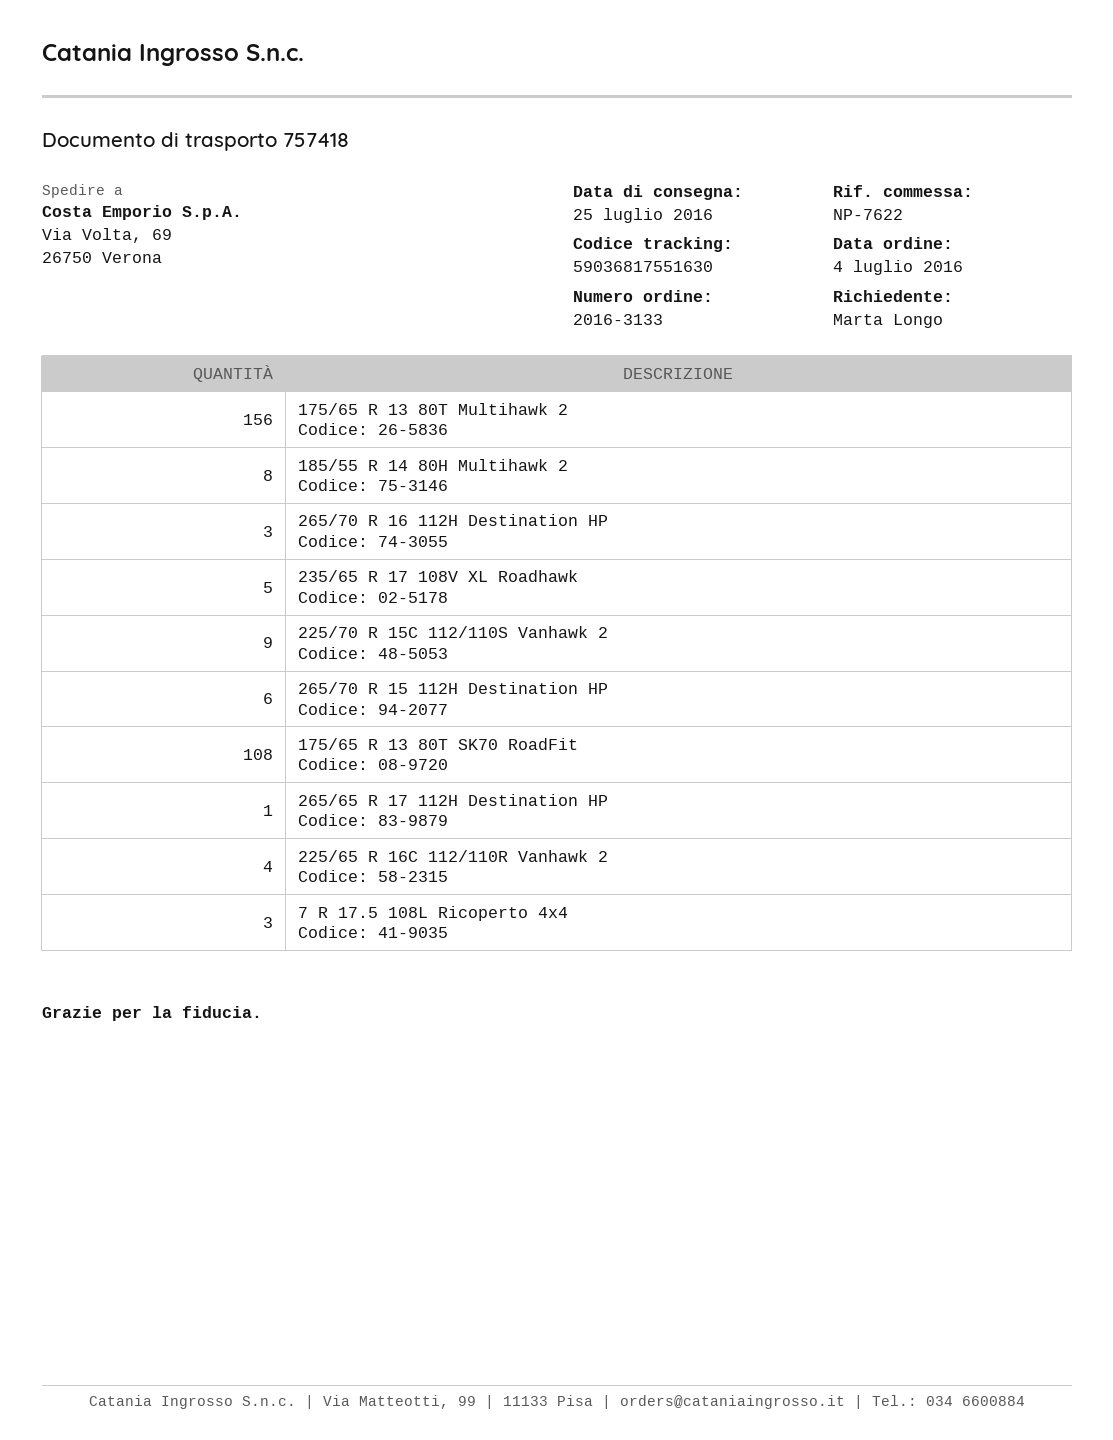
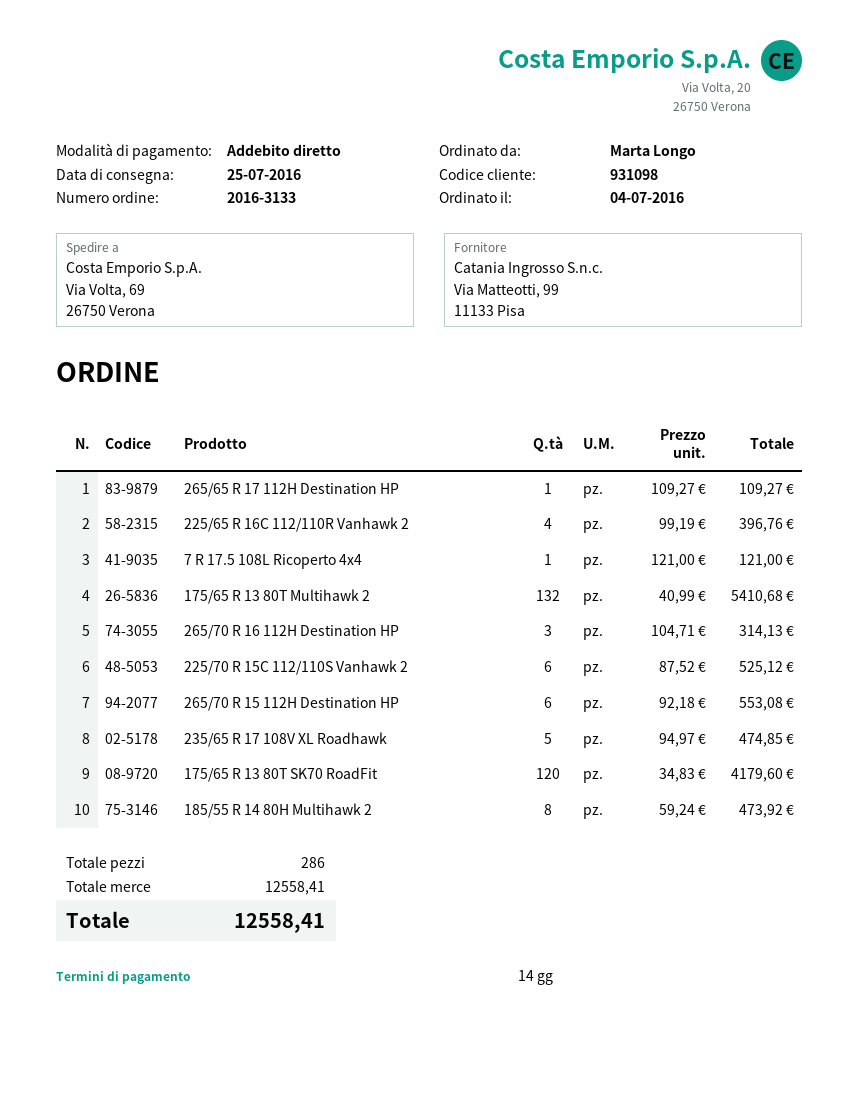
175/65 R 13 80T Multihawk 2: 156 -> 132
225/70 R 15C 112/110S Vanhawk 2: 9 -> 6
175/65 R 13 80T SK70 RoadFit: 108 -> 120
7 R 17.5 108L Ricoperto 4x4: 3 -> 1

